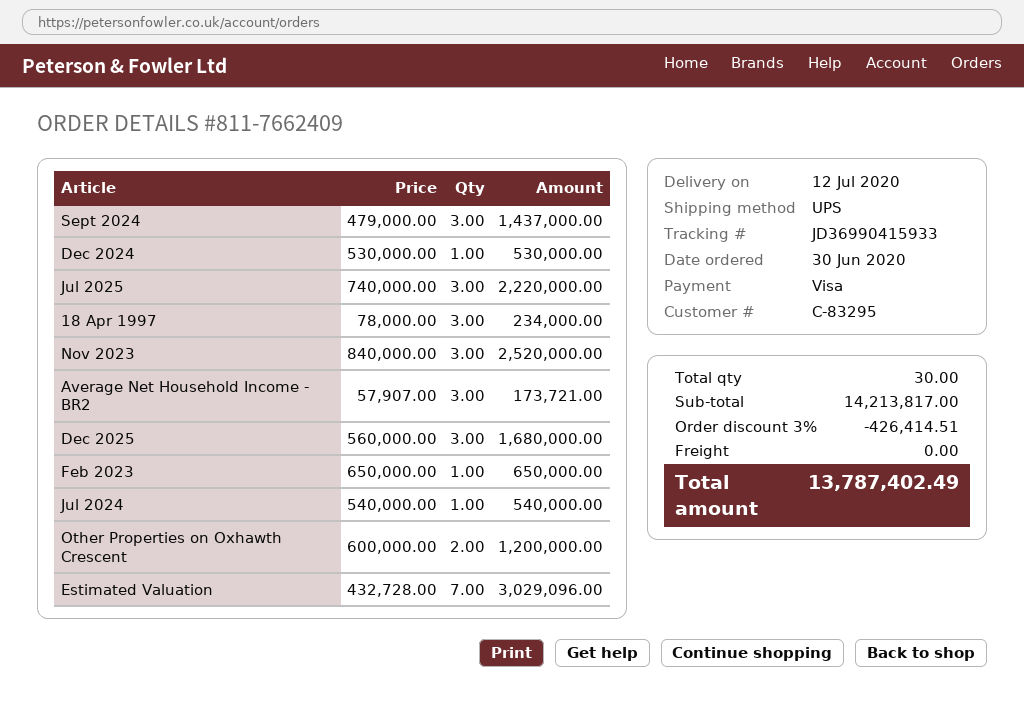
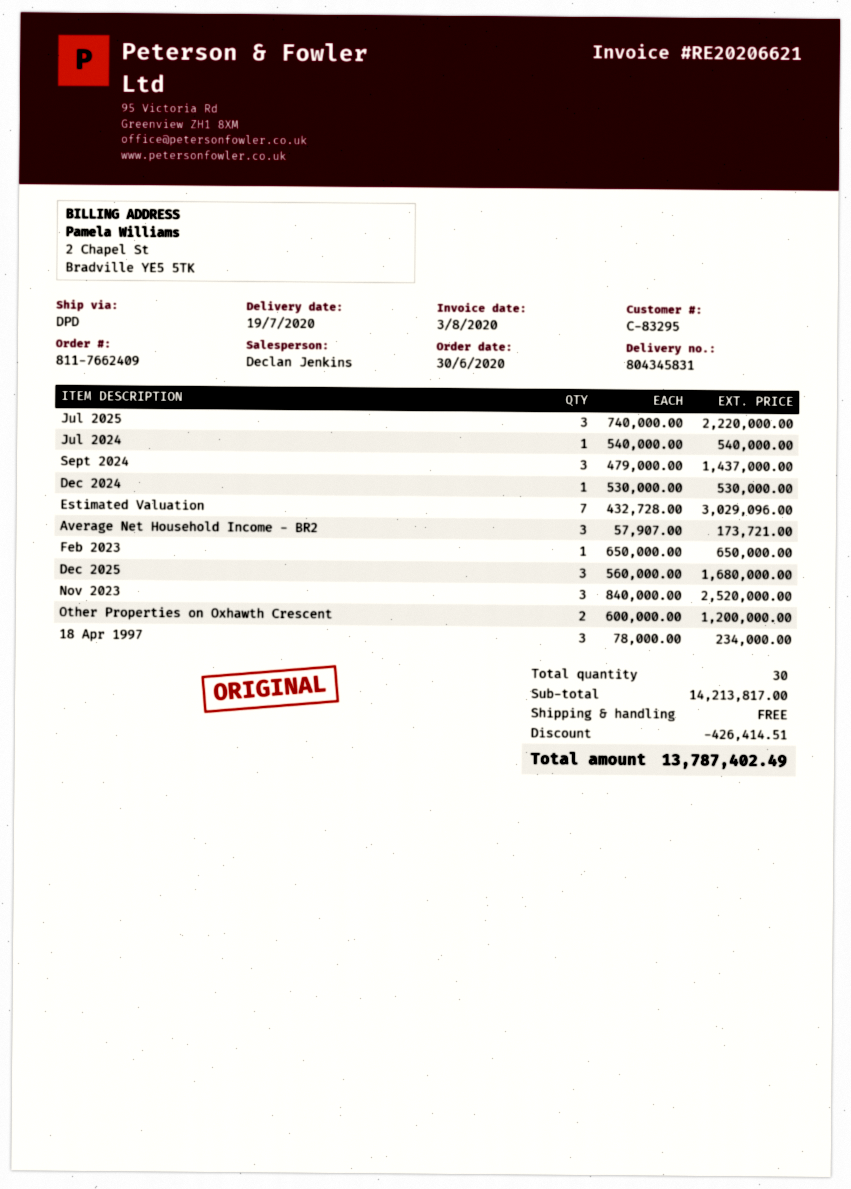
delivery date: 2020-07-12 -> 2020-07-19
shipping method: UPS -> DPD

